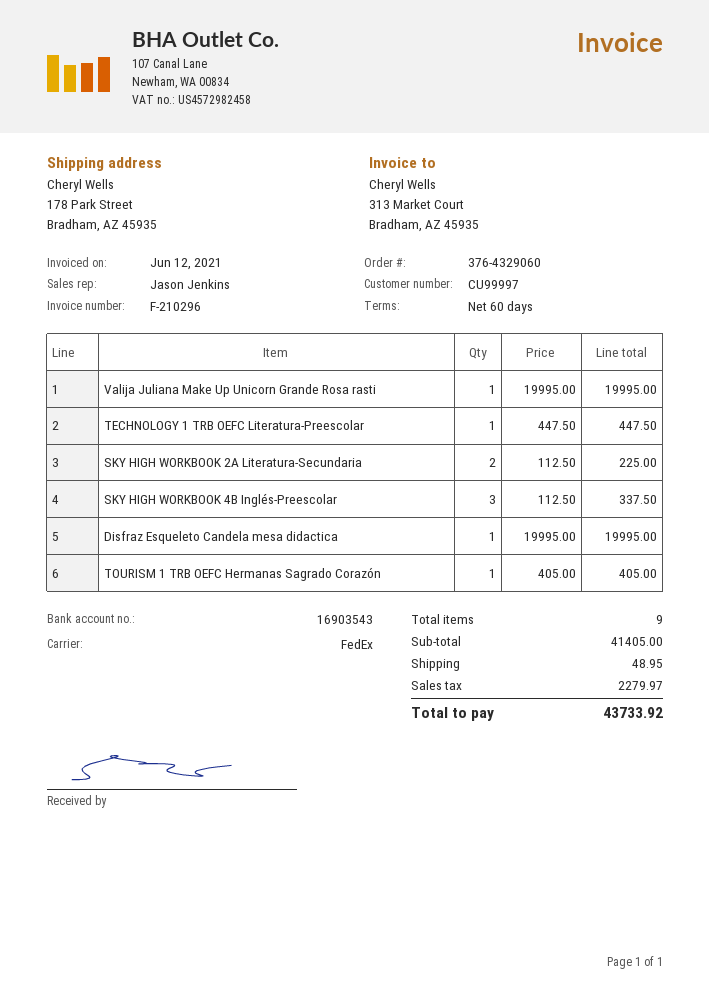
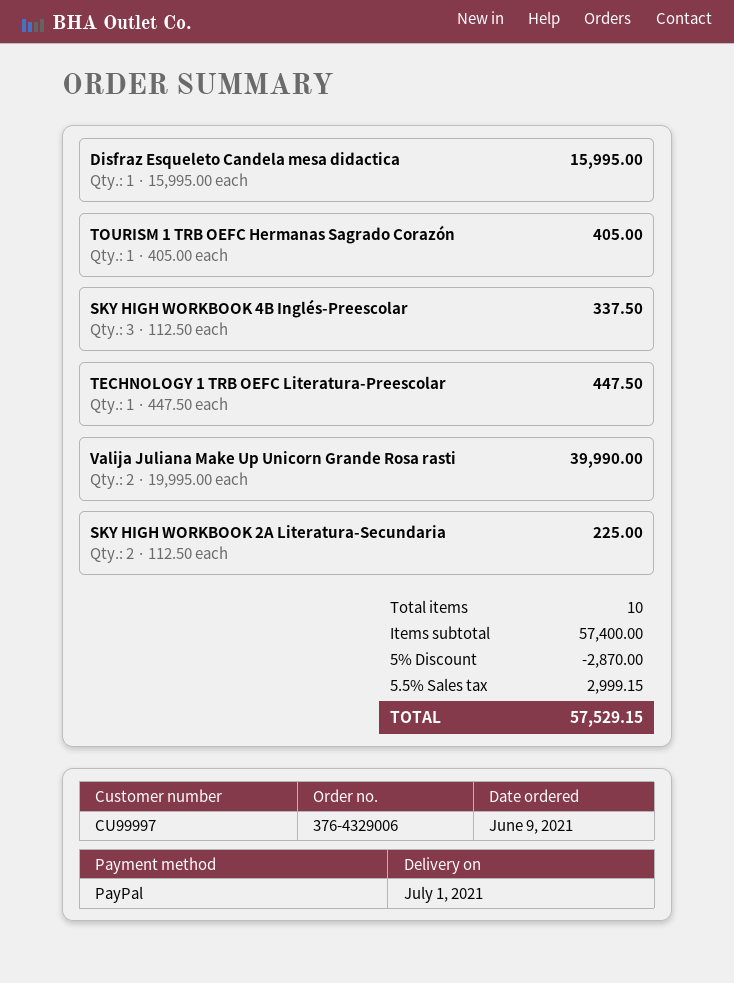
order number: 376-4329060 -> 376-4329006
Valija Juliana Make Up Unicorn Grande Rosa rasti: 1 x 19995.00 = 19995.00 -> 2 x 19995.00 = 39990.00
Disfraz Esqueleto Candela mesa didactica: 1 x 19995.00 = 19995.00 -> 1 x 15995.00 = 15995.00
total quantity: 9 -> 10
subtotal: 41405.00 -> 57400.00
discount: none -> 5% = 2870.00
shipping: 48.95 -> none
tax: 2279.97 -> 2999.15
total: 43733.92 -> 57529.15

